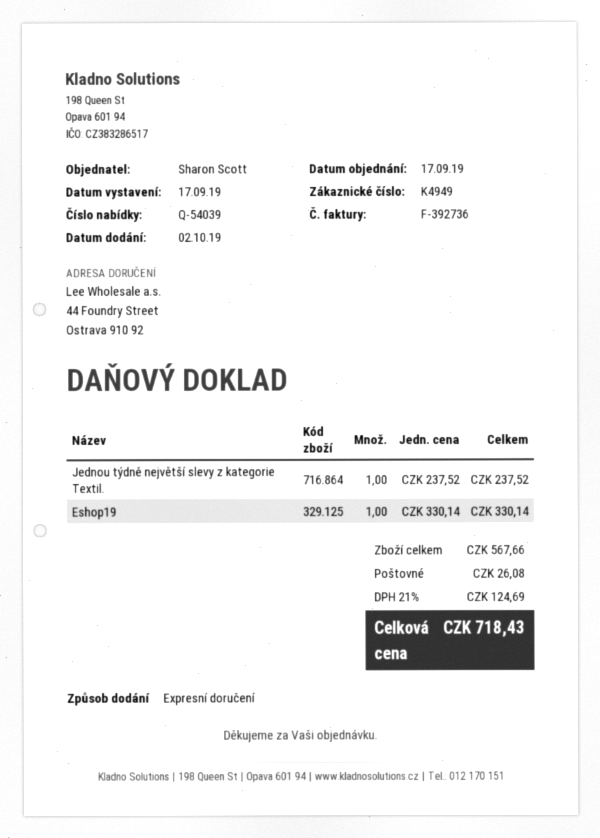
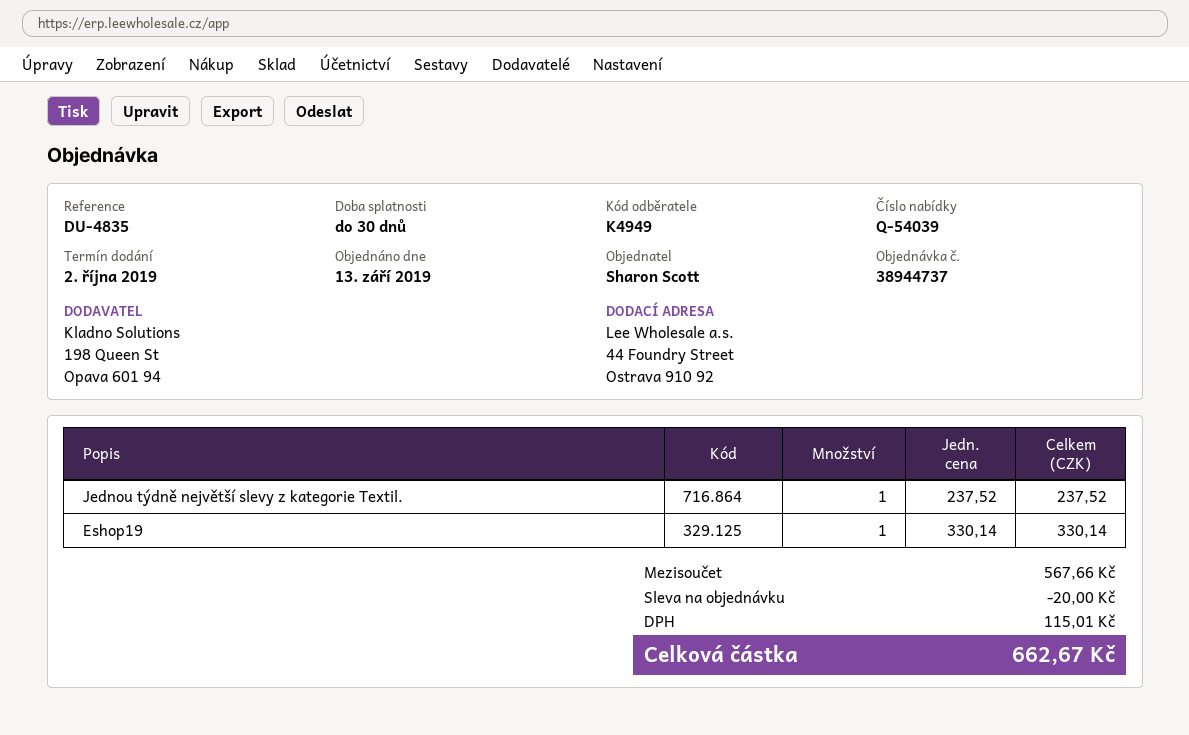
order date: 2019-09-17 -> 2019-09-13
discount: none -> 20.00
shipping: 26.08 -> none
tax: 124.69 -> 115.01
total: 718.43 -> 662.67

